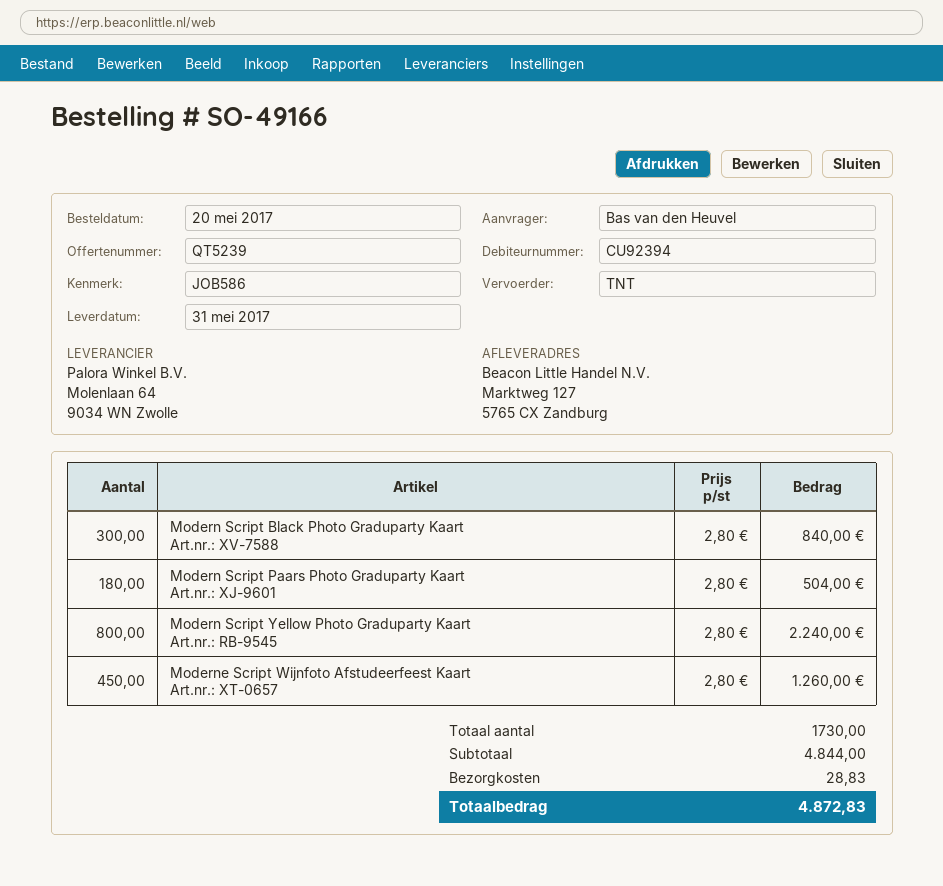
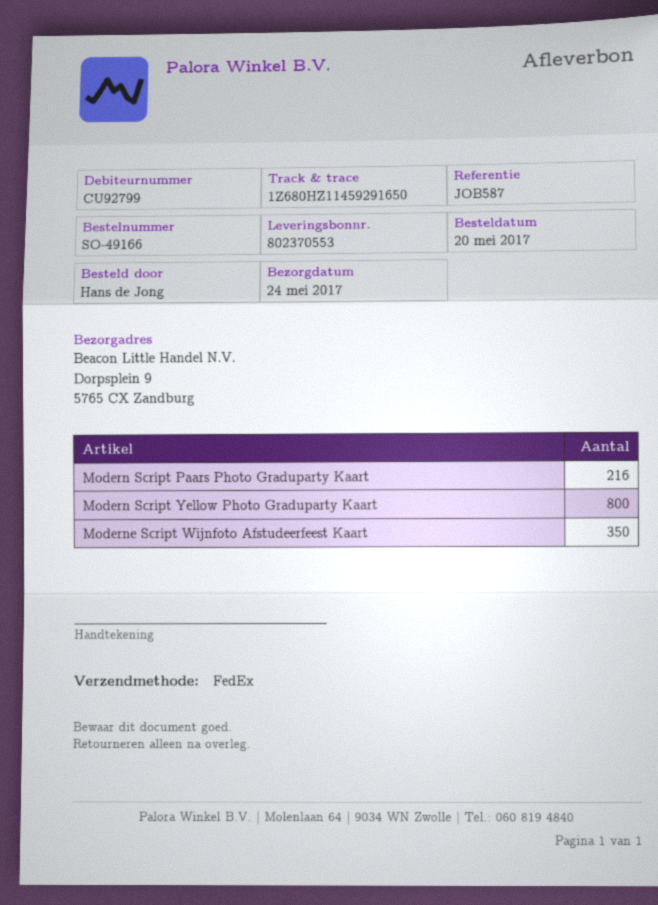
delivery date: 2017-05-31 -> 2017-05-24
customer number: CU92394 -> CU92799
reference: JOB586 -> JOB587
ordered by: Bas van den Heuvel -> Hans de Jong
shipping method: TNT -> FedEx
ship to: Marktweg 127, 5765 CX Zandburg -> Dorpsplein 9, 5765 CX Zandburg
Modern Script Black Photo Graduparty Kaart: 300 -> none
Modern Script Paars Photo Graduparty Kaart: 180 -> 216
Moderne Script Wijnfoto Afstudeerfeest Kaart: 450 -> 350

